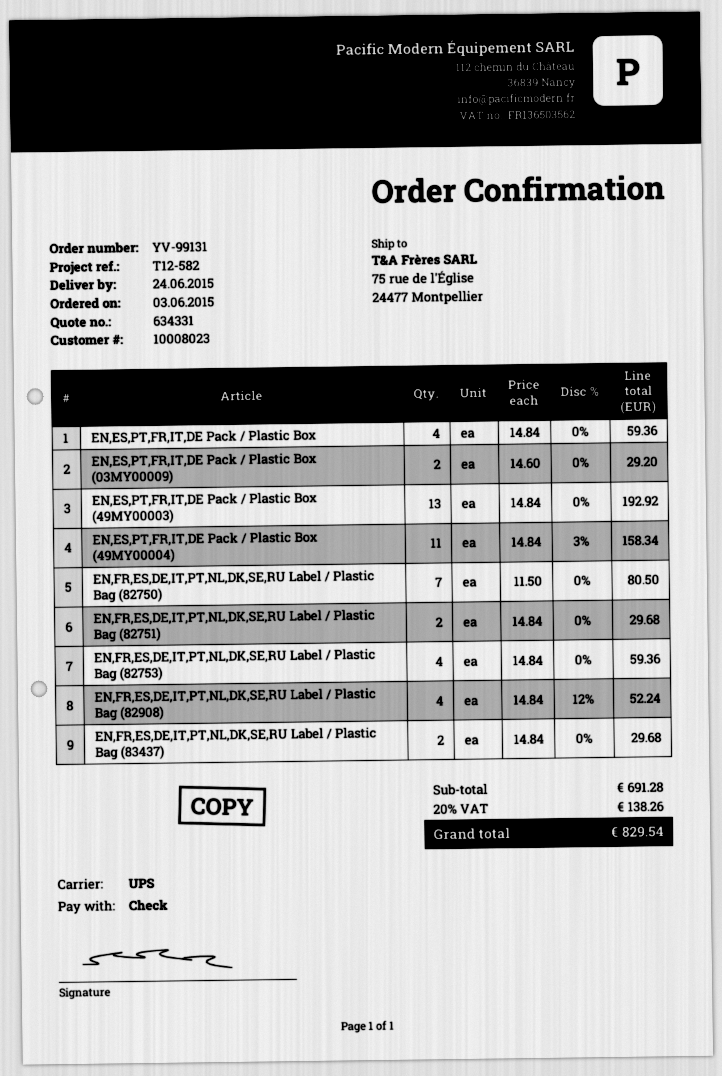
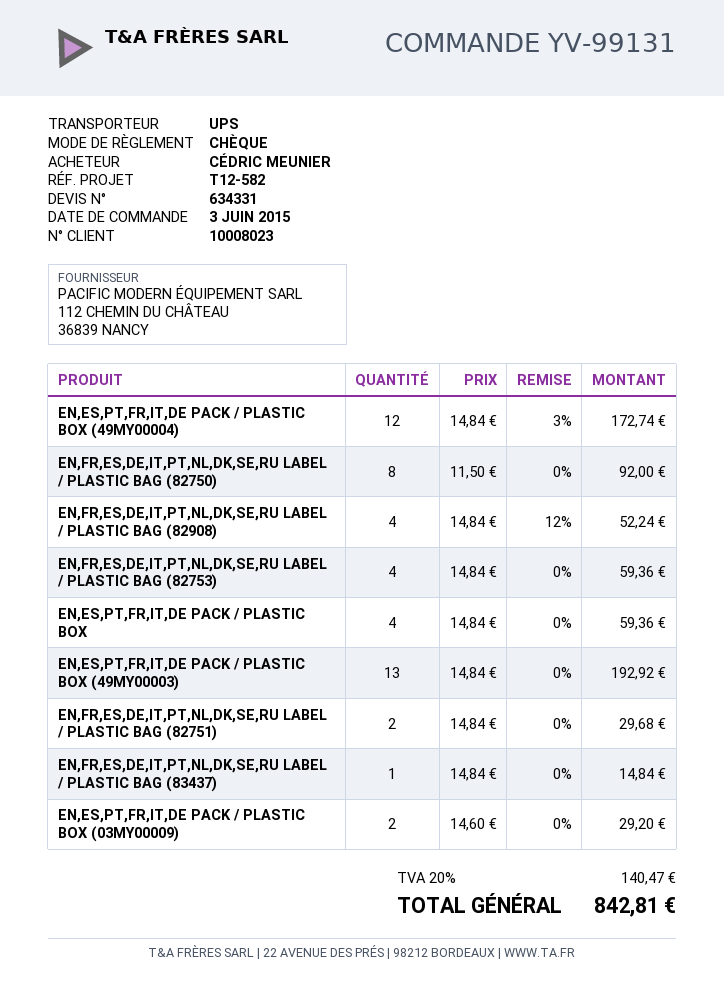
EN,ES,PT,FR,IT,DE Pack / Plastic Box (49MY00004): 11 x 14.84 - 3% = 158.34 -> 12 x 14.84 - 3% = 172.74
EN,FR,ES,DE,IT,PT,NL,DK,SE,RU Label / Plastic Bag (82750): 7 x 11.50 = 80.50 -> 8 x 11.50 = 92.00
EN,FR,ES,DE,IT,PT,NL,DK,SE,RU Label / Plastic Bag (83437): 2 x 14.84 = 29.68 -> 1 x 14.84 = 14.84
tax: 20% = 138.26 -> 20% = 140.47
total: 829.54 -> 842.81

